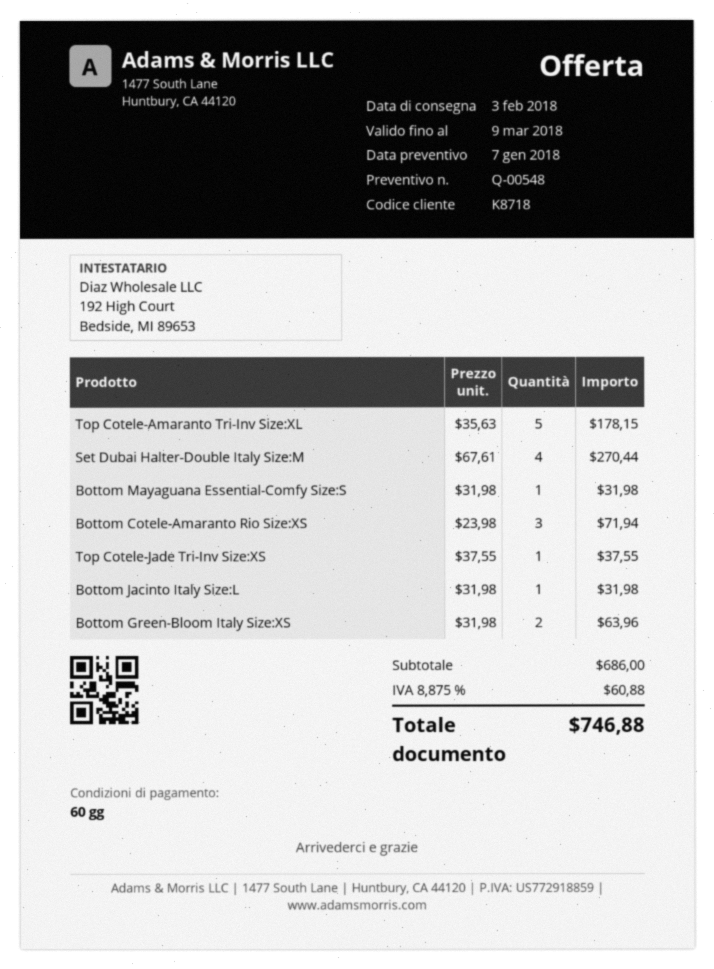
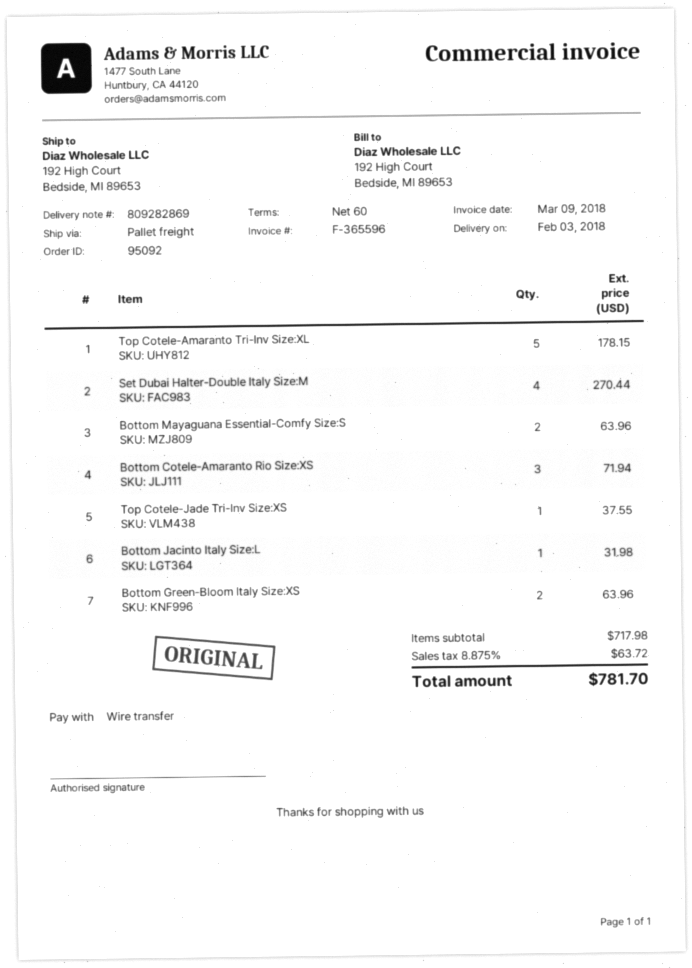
Bottom Mayaguana Essential-Comfy Size:S: 1 for 31.98 -> 2 for 63.96
subtotal: 686.00 -> 717.98
tax: 8.875% = 60.88 -> 8.875% = 63.72
total: 746.88 -> 781.70

